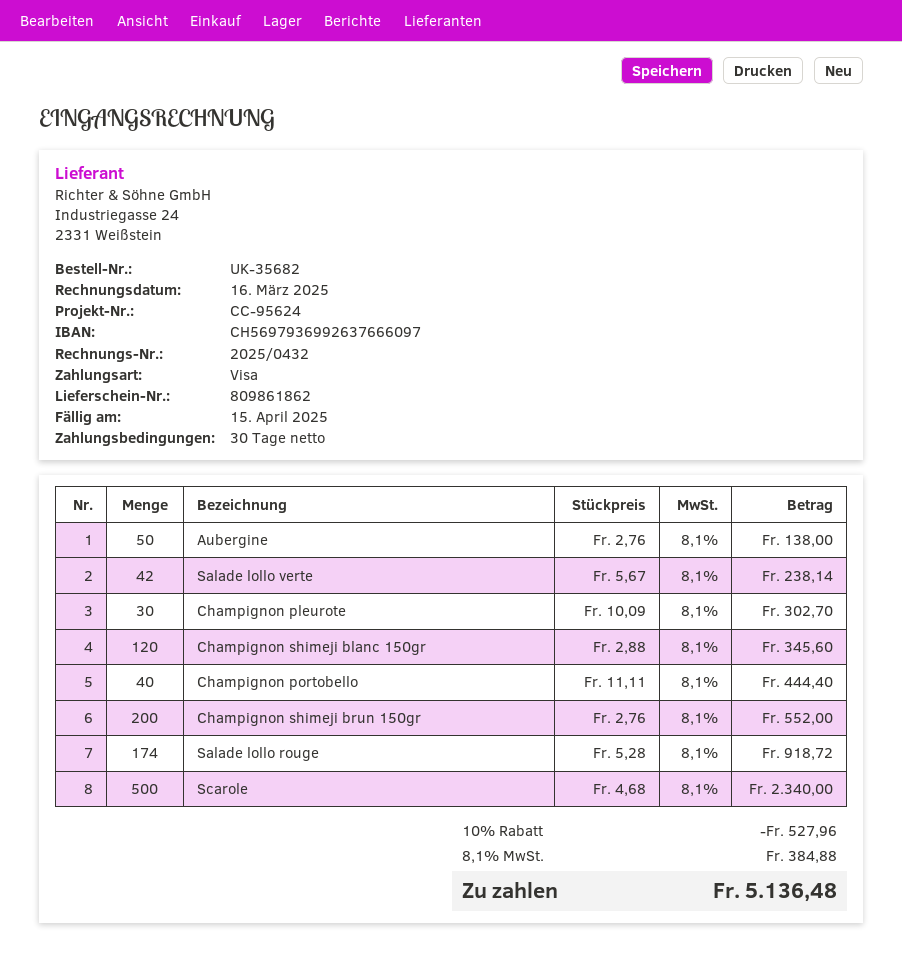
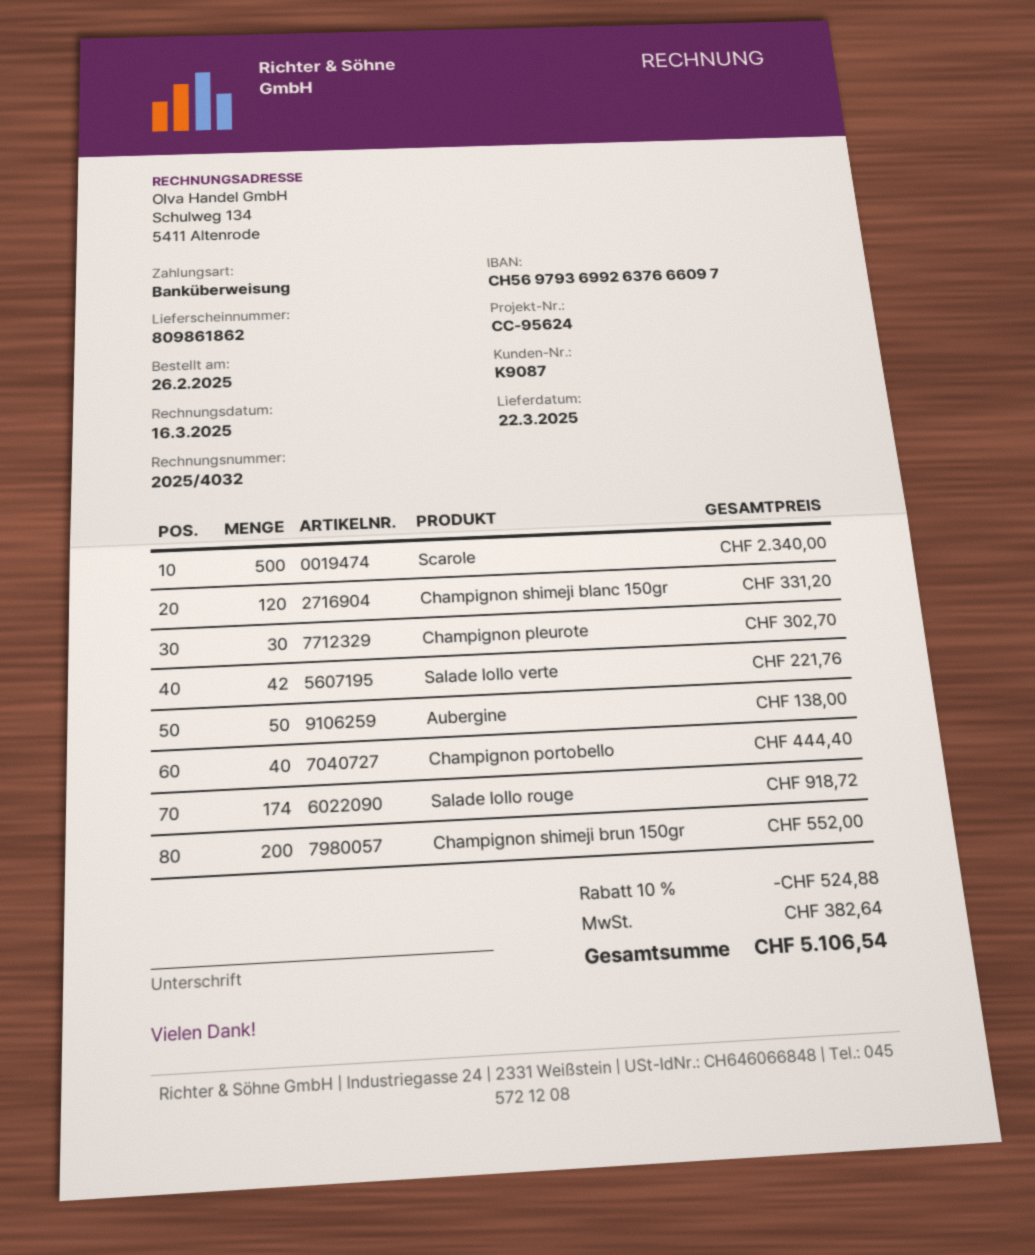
invoice number: 2025/0432 -> 2025/4032
payment method: Visa -> bank transfer
Salade lollo verte: 42 for 238.14 -> 42 for 221.76
Champignon shimeji blanc 150gr: 120 for 345.60 -> 120 for 331.20
discount: 10% = 527.96 -> 10% = 524.88
tax: 384.88 -> 382.64
total: 5136.48 -> 5106.54

